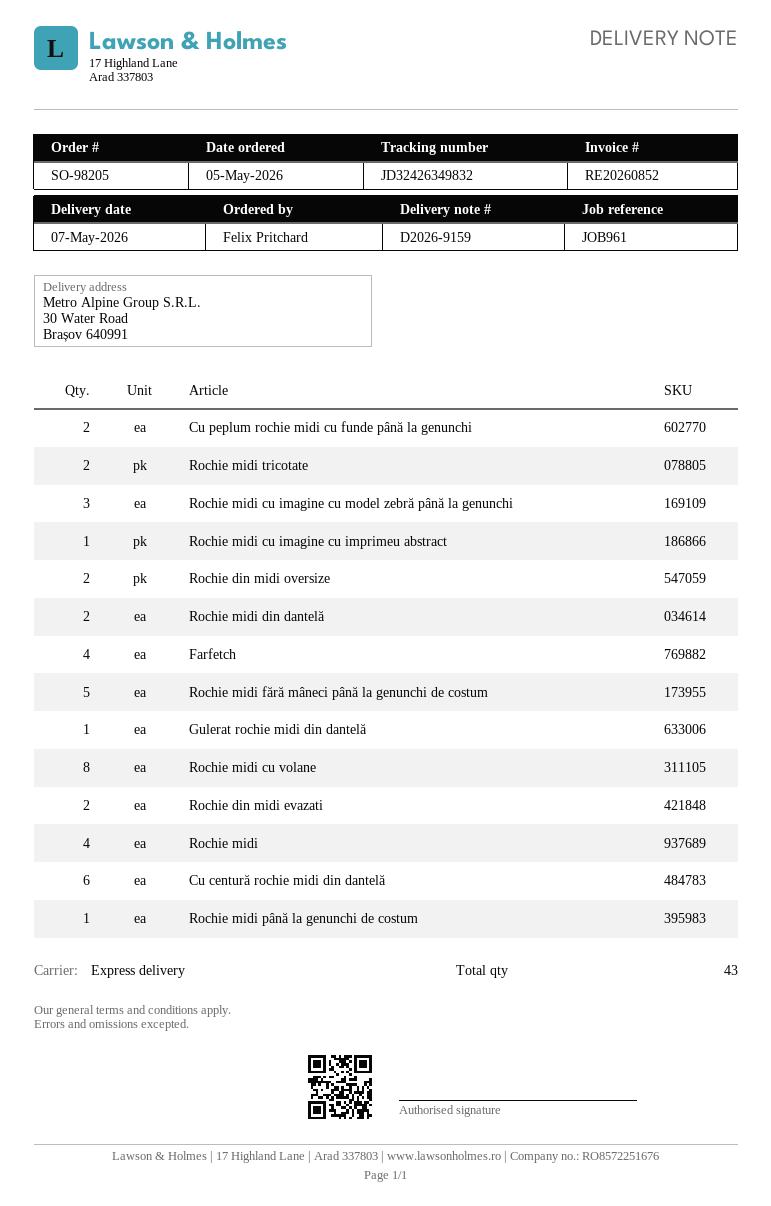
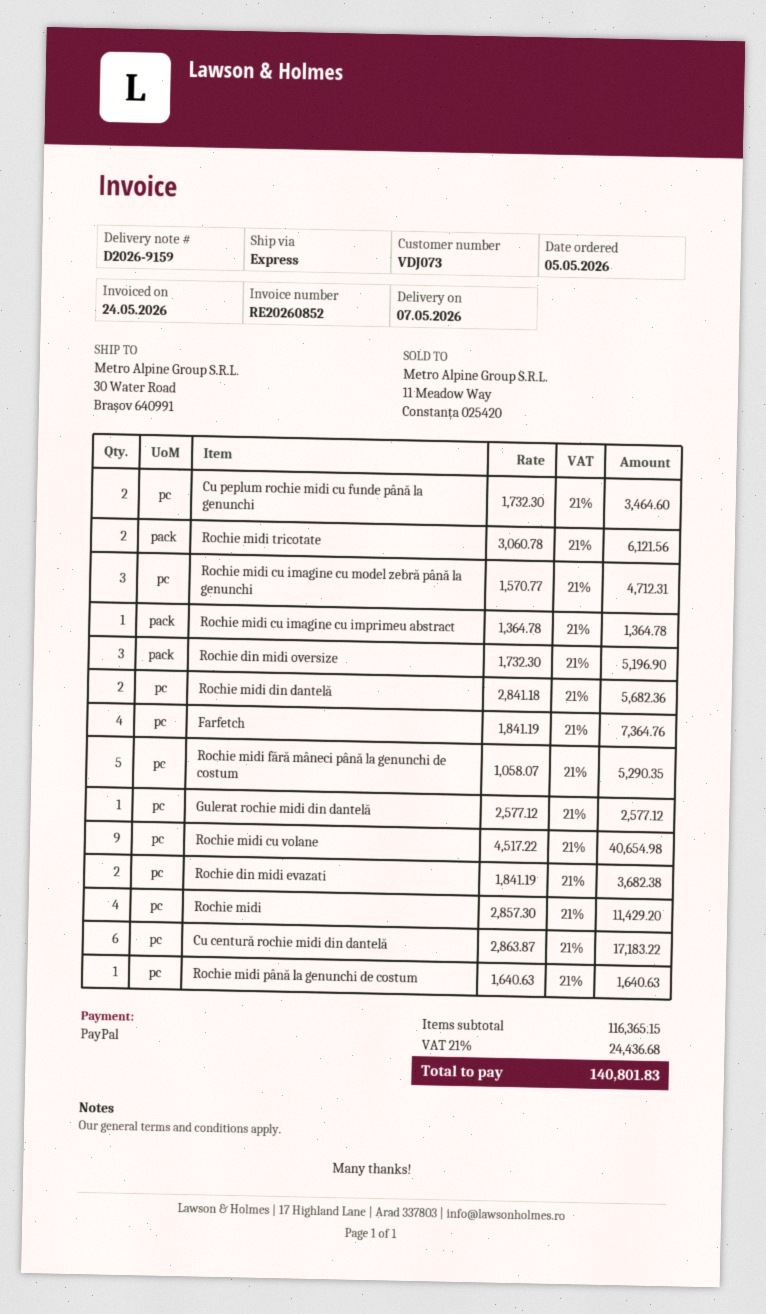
Rochie din midi oversize: 2 -> 3
Rochie midi cu volane: 8 -> 9

